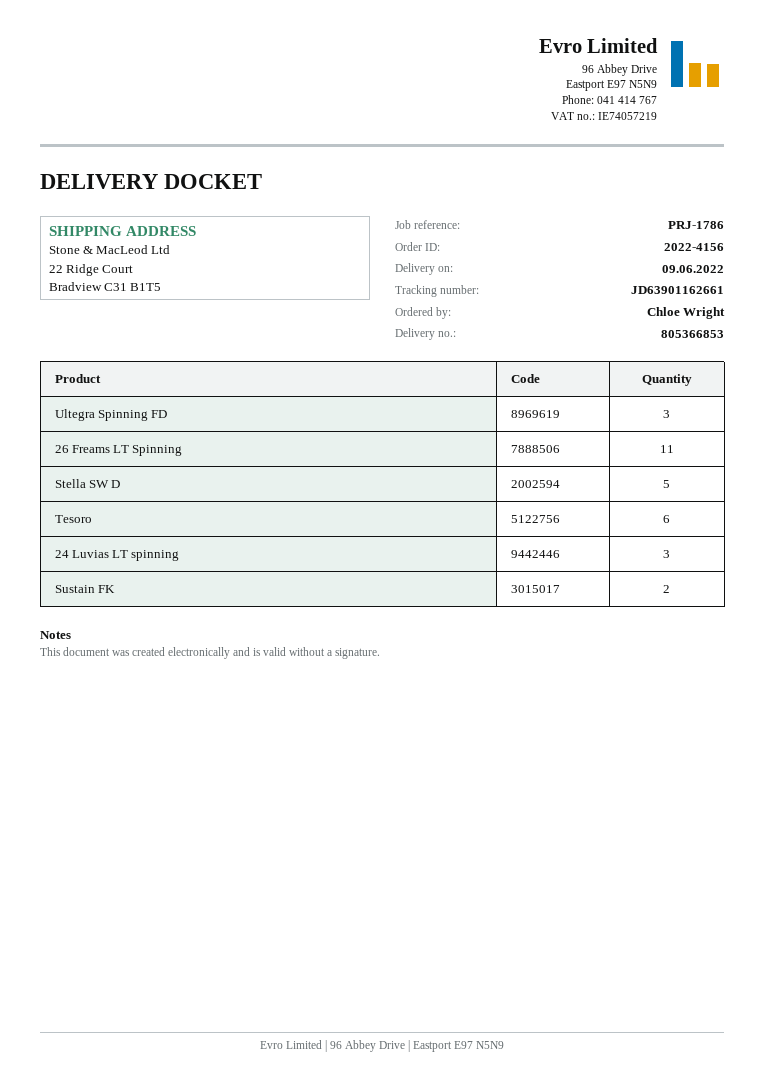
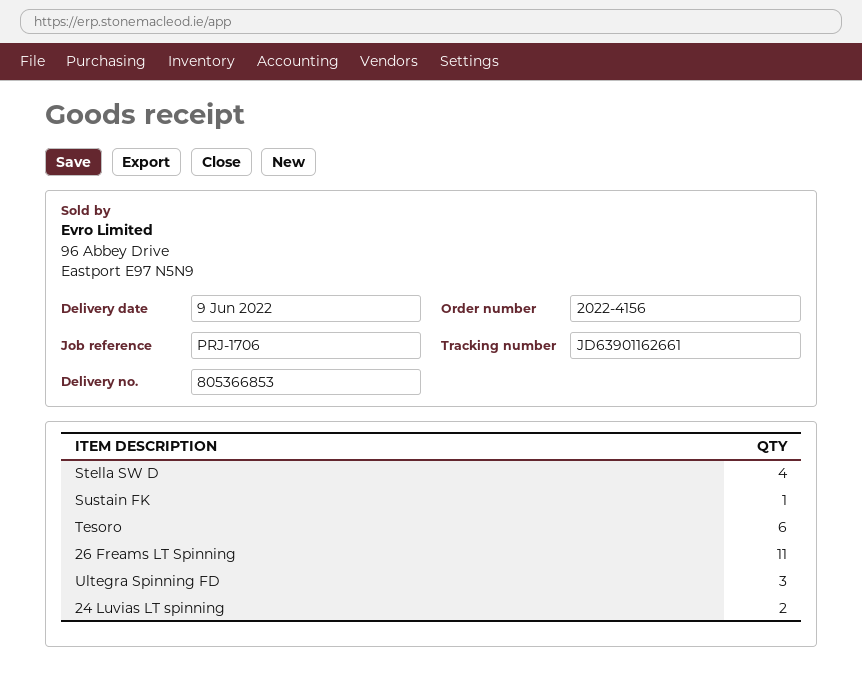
reference: PRJ-1786 -> PRJ-1706
Stella SW D: 5 -> 4
24 Luvias LT spinning: 3 -> 2
Sustain FK: 2 -> 1

